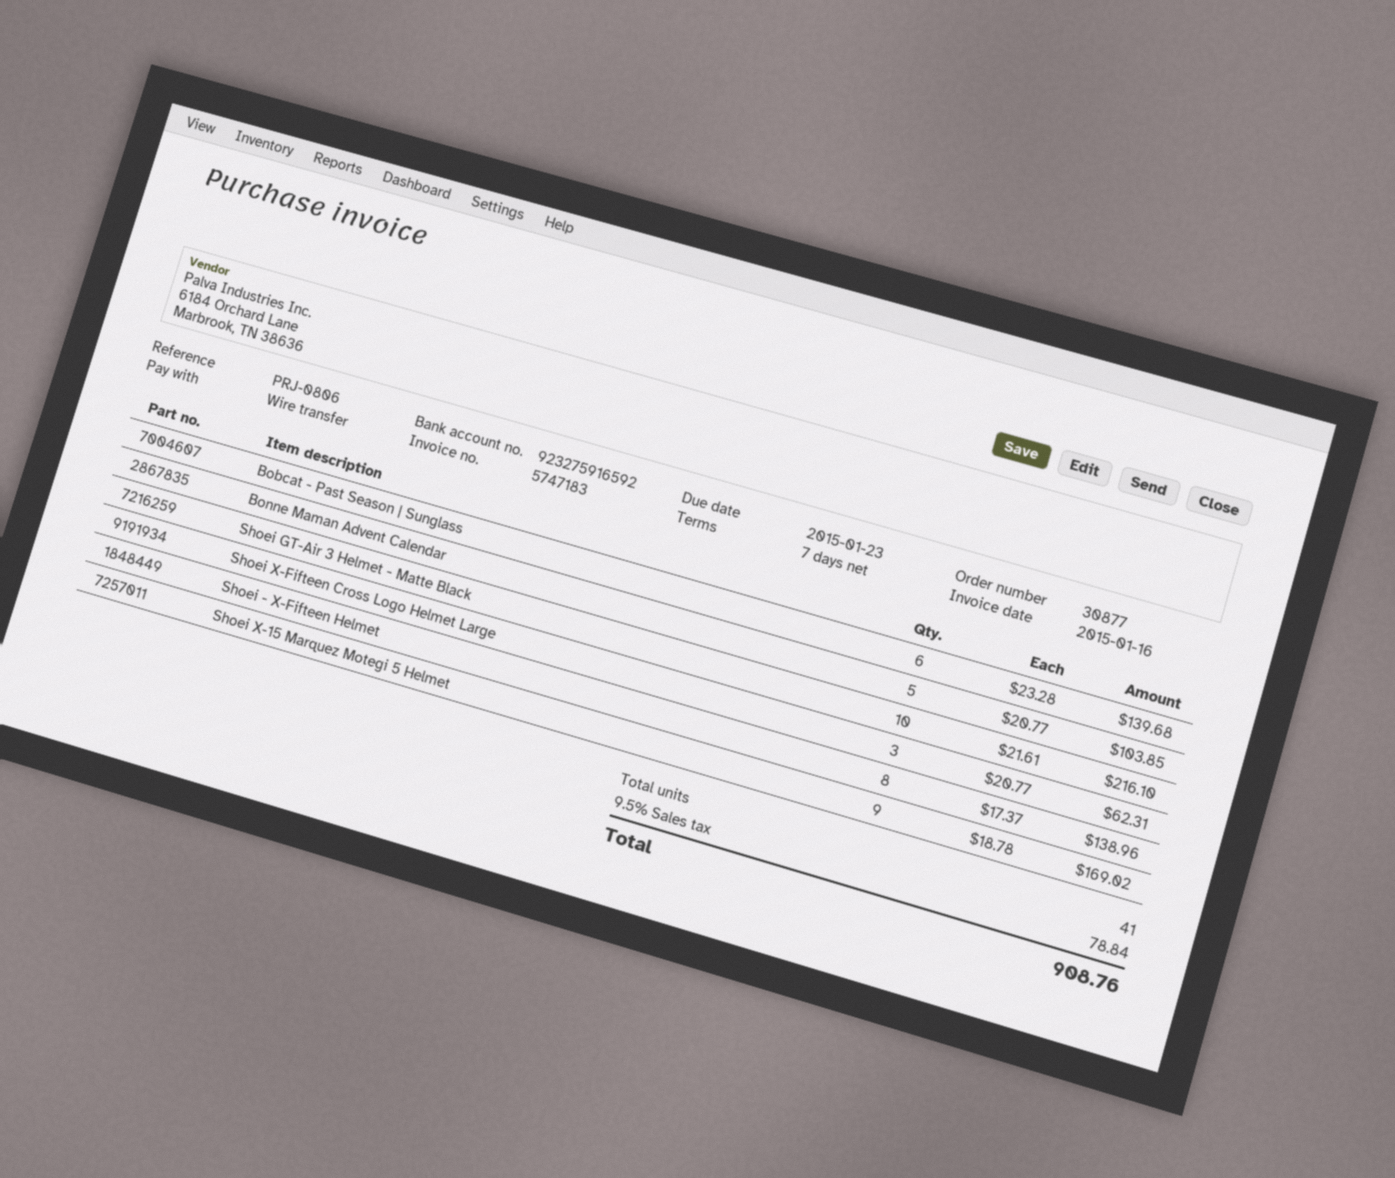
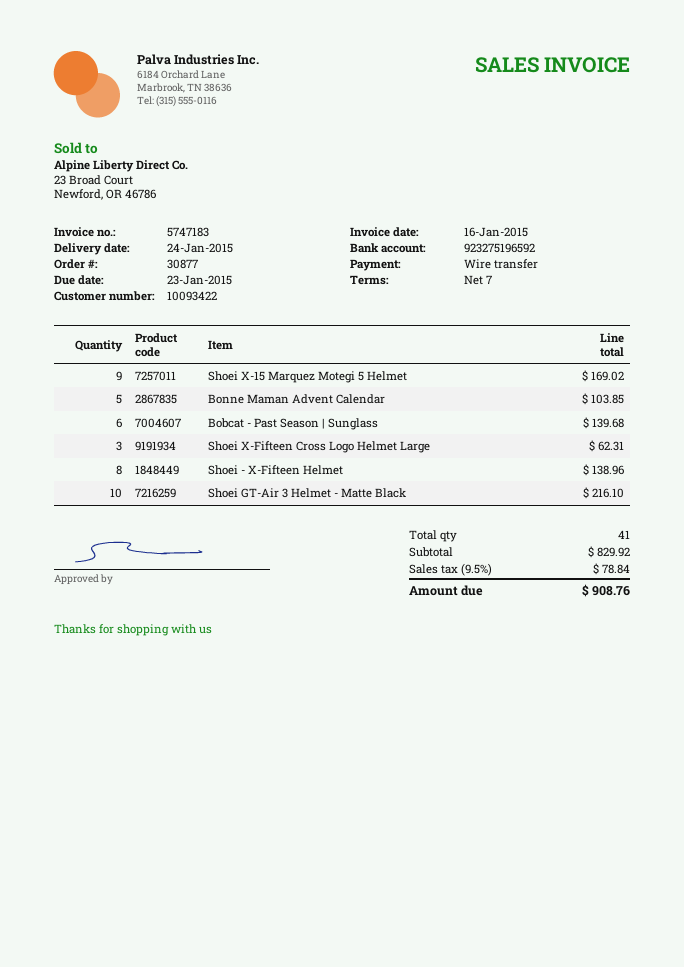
bank account: 923275916592 -> 923275196592

